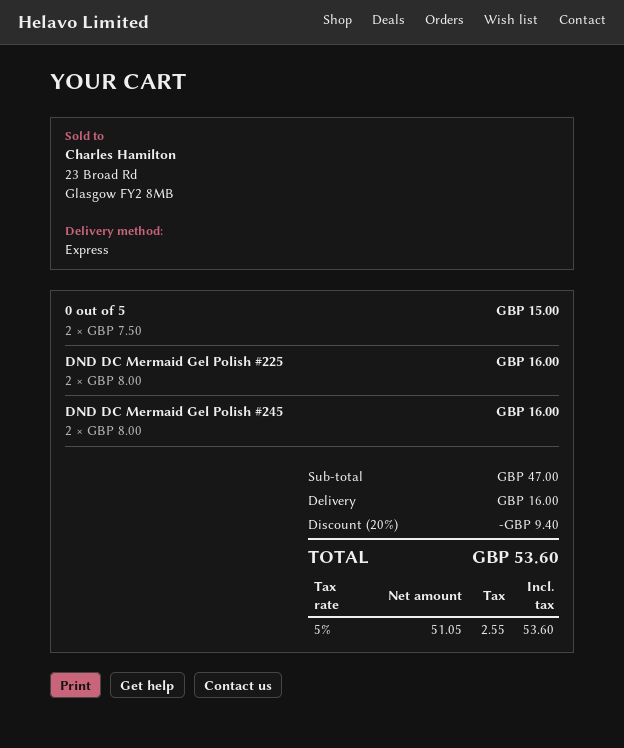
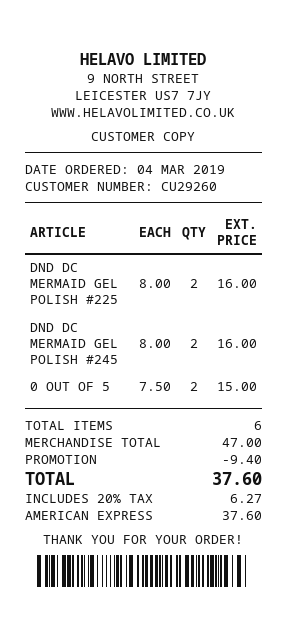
shipping: 16.00 -> none
tax: 5% = 2.55 -> 20% = 6.27
total: 53.60 -> 37.60

